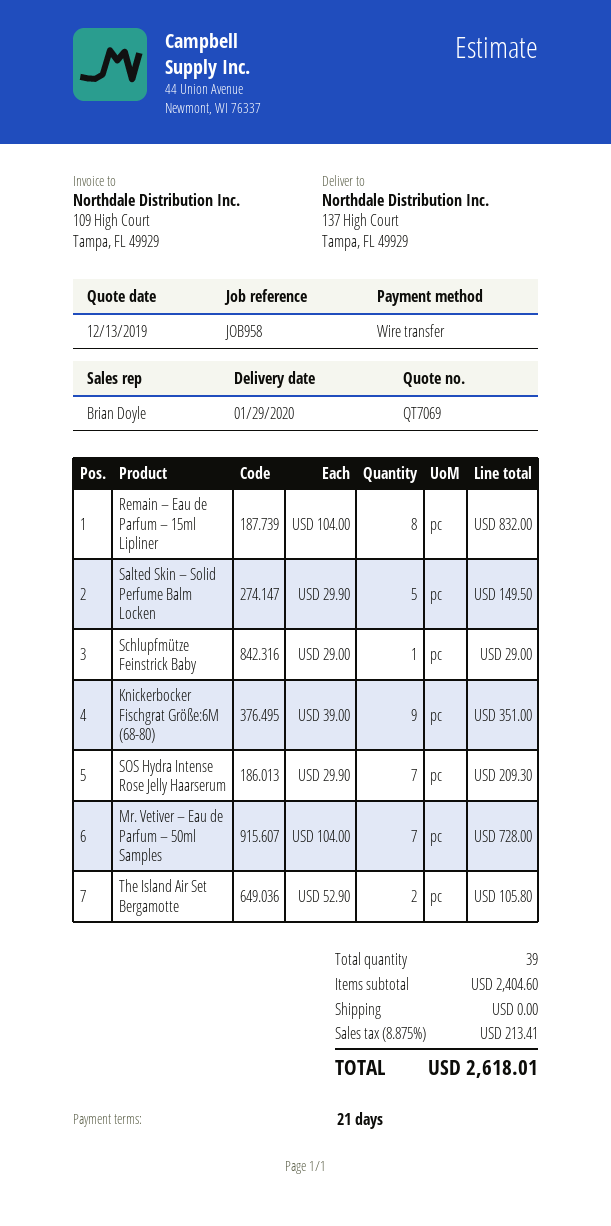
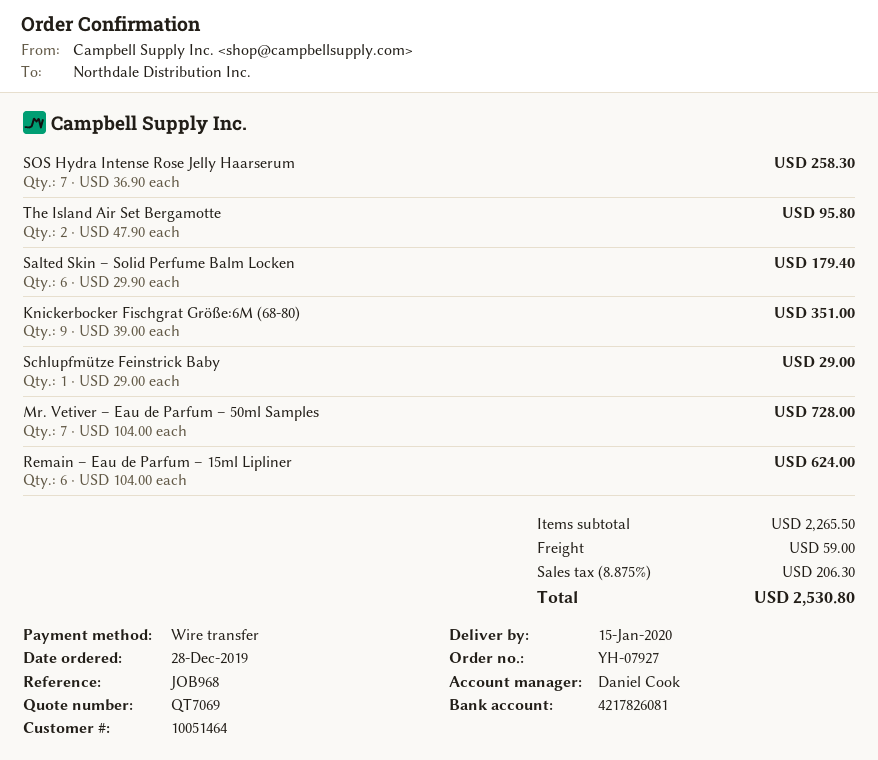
delivery date: 2020-01-29 -> 2020-01-15
reference: JOB958 -> JOB968
sales rep: Brian Doyle -> Daniel Cook
Remain – Eau de Parfum – 15ml Lipliner: 8 x 104.00 = 832.00 -> 6 x 104.00 = 624.00
Salted Skin – Solid Perfume Balm Locken: 5 x 29.90 = 149.50 -> 6 x 29.90 = 179.40
SOS Hydra Intense Rose Jelly Haarserum: 7 x 29.90 = 209.30 -> 7 x 36.90 = 258.30
The Island Air Set Bergamotte: 2 x 52.90 = 105.80 -> 2 x 47.90 = 95.80
subtotal: 2404.60 -> 2265.50
shipping: 0.00 -> 59.00
tax: 8.875% = 213.41 -> 8.875% = 206.30
total: 2618.01 -> 2530.80

